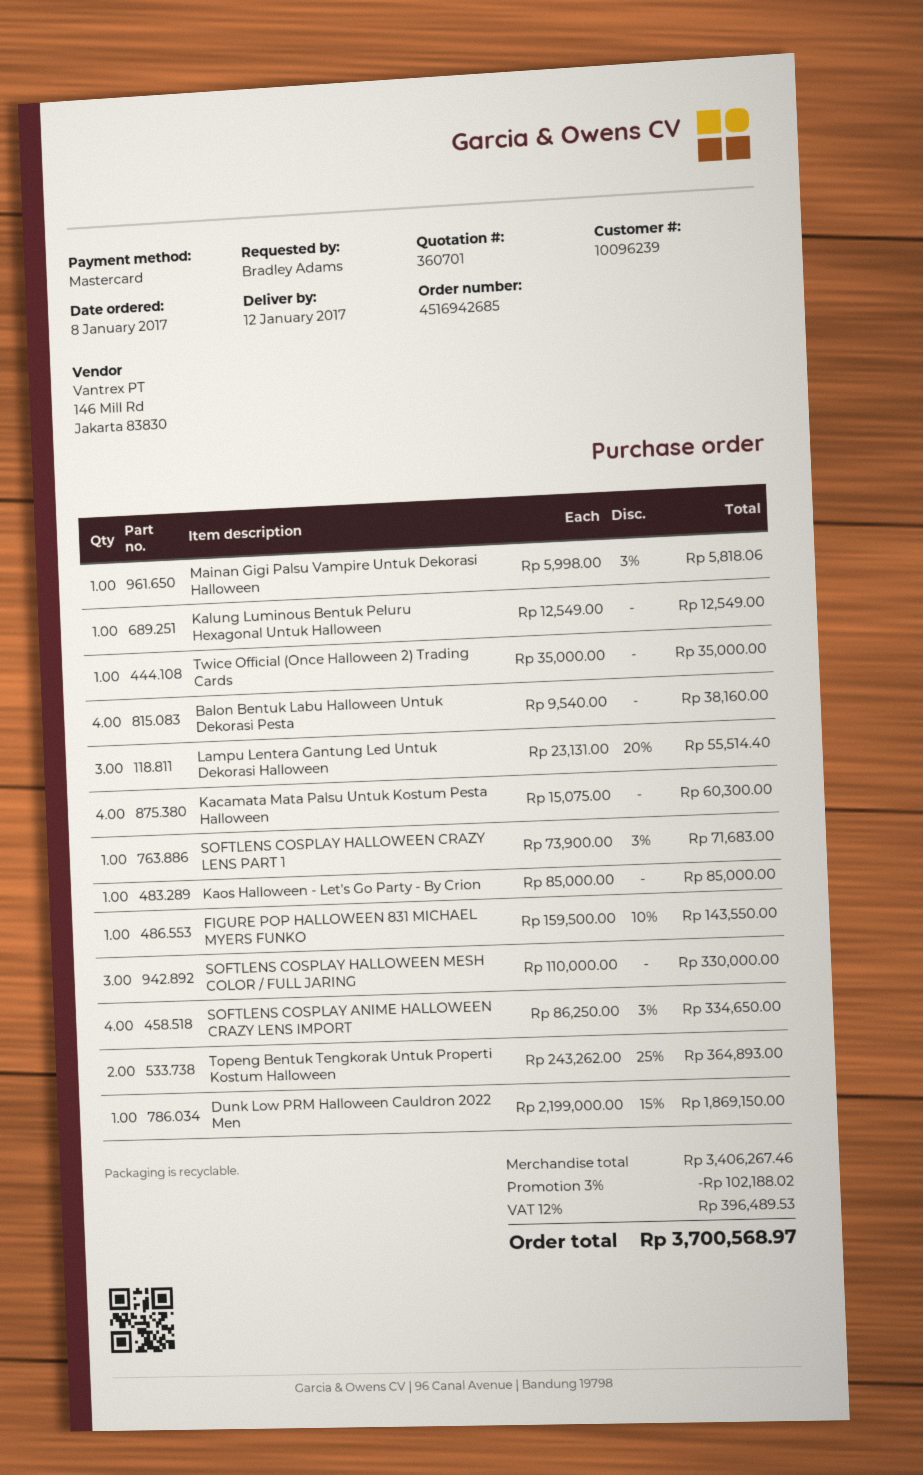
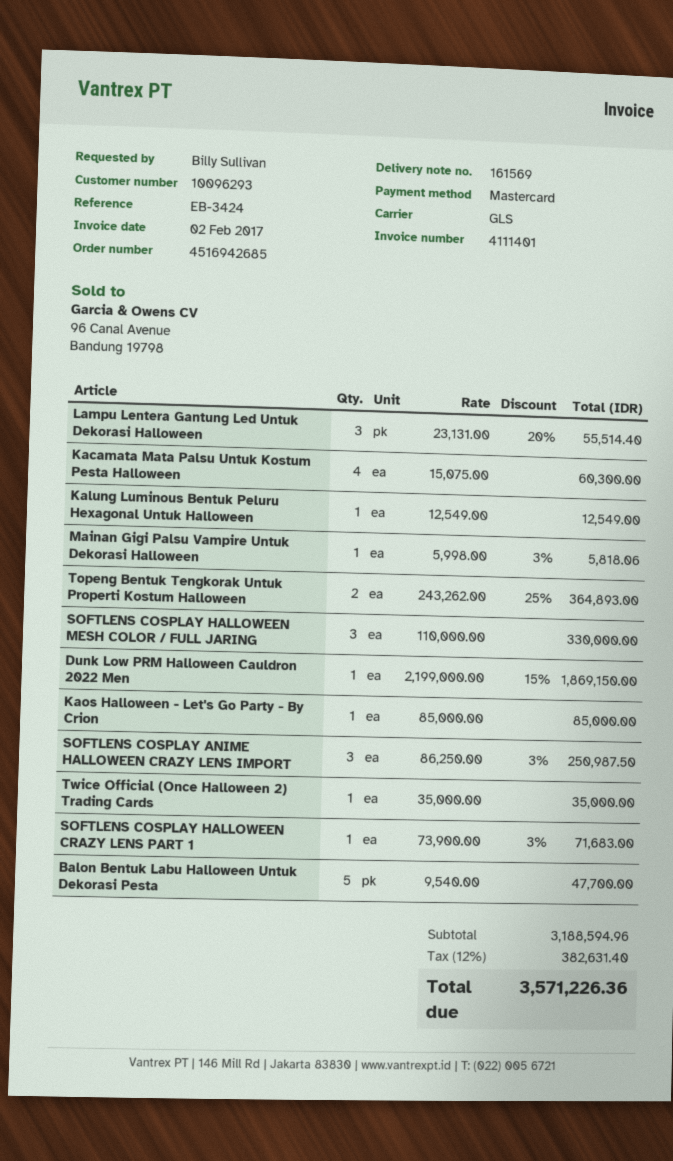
customer number: 10096239 -> 10096293
ordered by: Bradley Adams -> Billy Sullivan
Balon Bentuk Labu Halloween Untuk Dekorasi Pesta: 4 x 9540.00 = 38160.00 -> 5 x 9540.00 = 47700.00
FIGURE POP HALLOWEEN 831 MICHAEL MYERS FUNKO: 1 x 159500.00 - 10% = 143550.00 -> none
SOFTLENS COSPLAY ANIME HALLOWEEN CRAZY LENS IMPORT: 4 x 86250.00 - 3% = 334650.00 -> 3 x 86250.00 - 3% = 250987.50
subtotal: 3406267.46 -> 3188594.96
discount: 3% = 102188.02 -> none
tax: 12% = 396489.53 -> 12% = 382631.40
total: 3700568.97 -> 3571226.36

